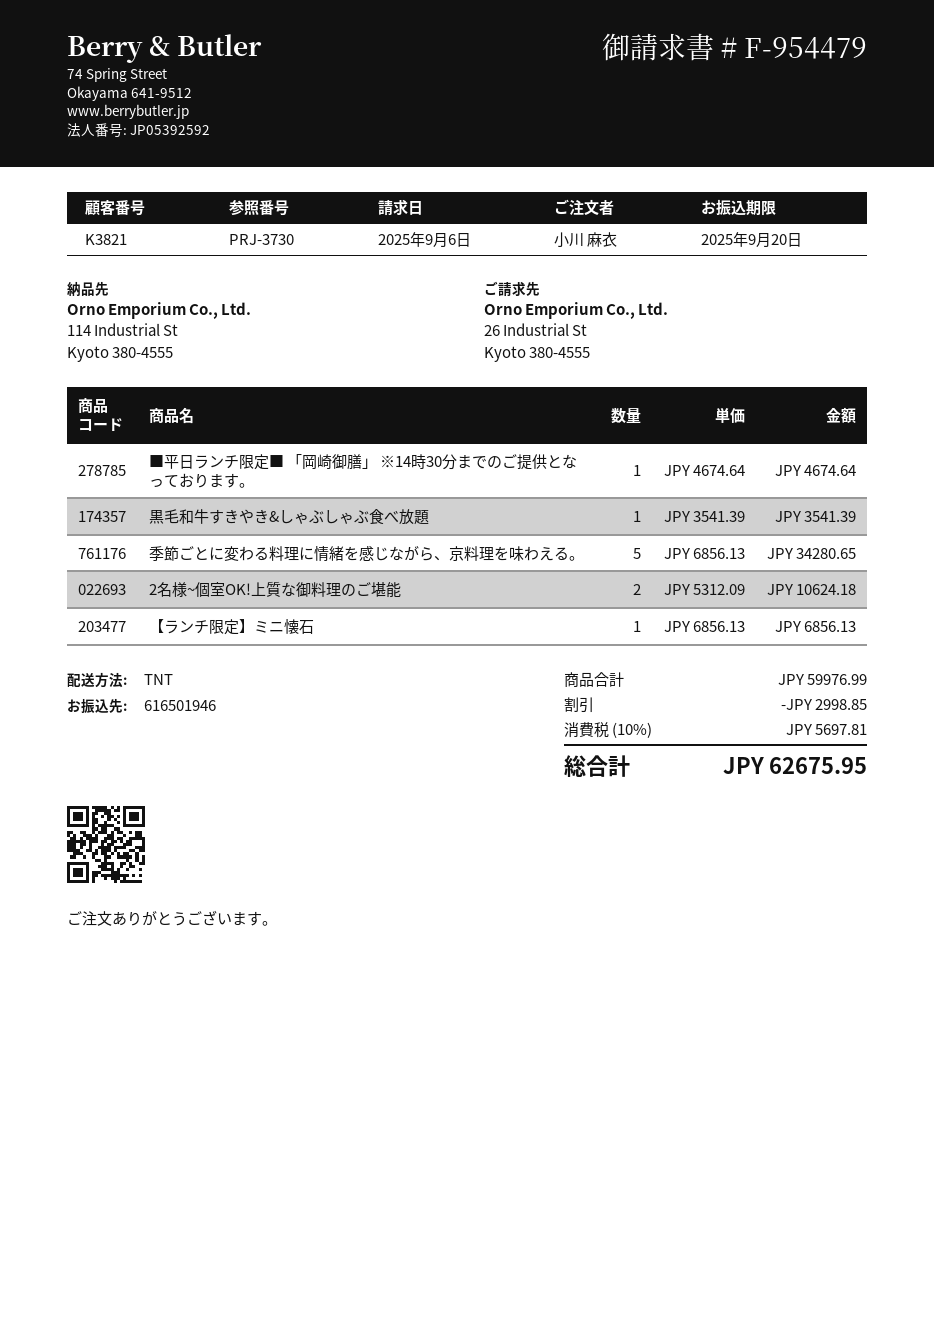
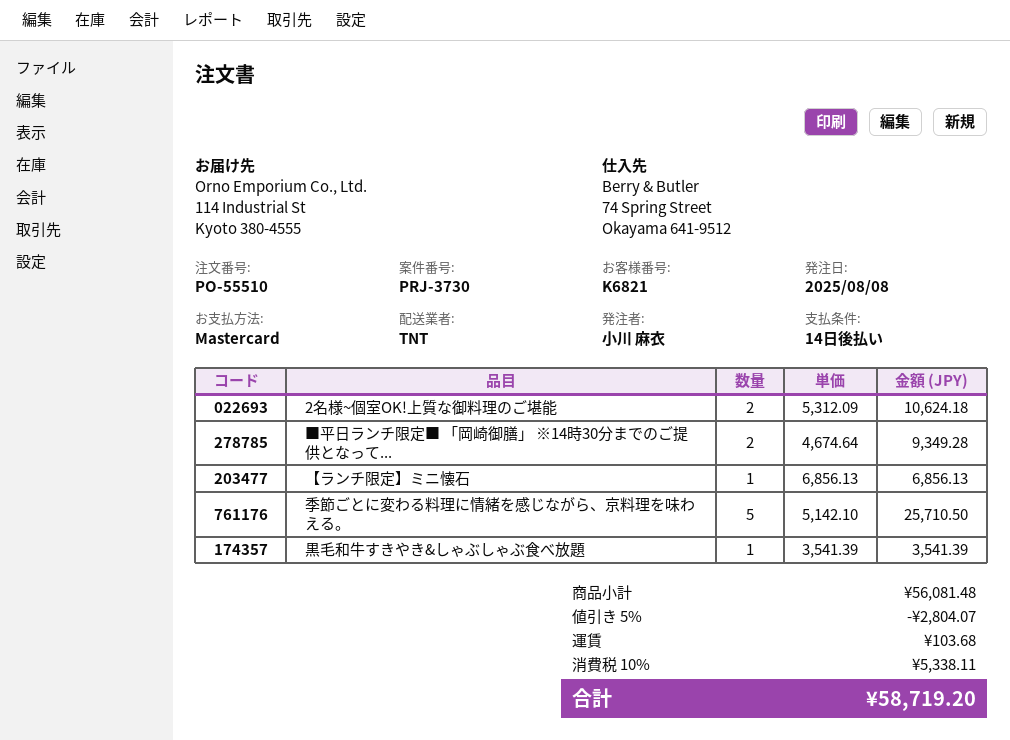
customer number: K3821 -> K6821
■平日ランチ限定■ 「岡崎御膳」 ※14時30分までのご提供となっております。: 1 x 4674.64 = 4674.64 -> 2 x 4674.64 = 9349.28
季節ごとに変わる料理に情緒を感じながら、京料理を味わえる。: 5 x 6856.13 = 34280.65 -> 5 x 5142.10 = 25710.50
subtotal: 59976.99 -> 56081.48
discount: 2998.85 -> 2804.07
shipping: none -> 103.68
tax: 10% = 5697.81 -> 10% = 5338.11
total: 62675.95 -> 58719.20

